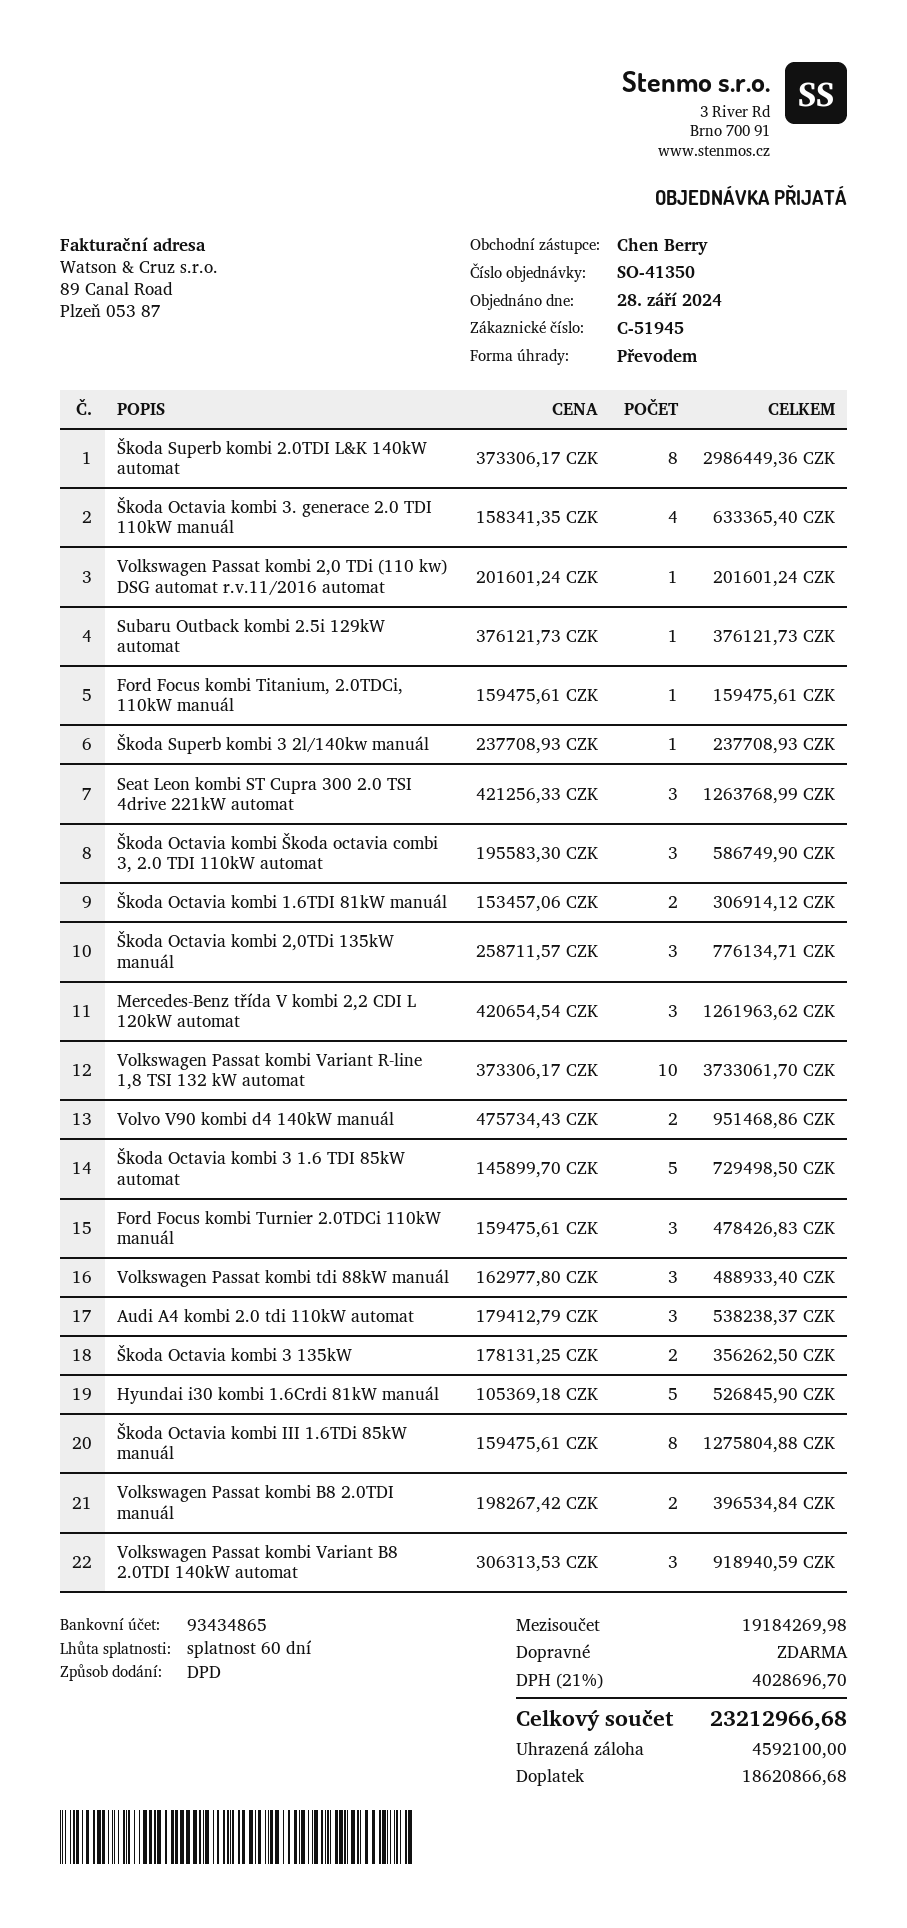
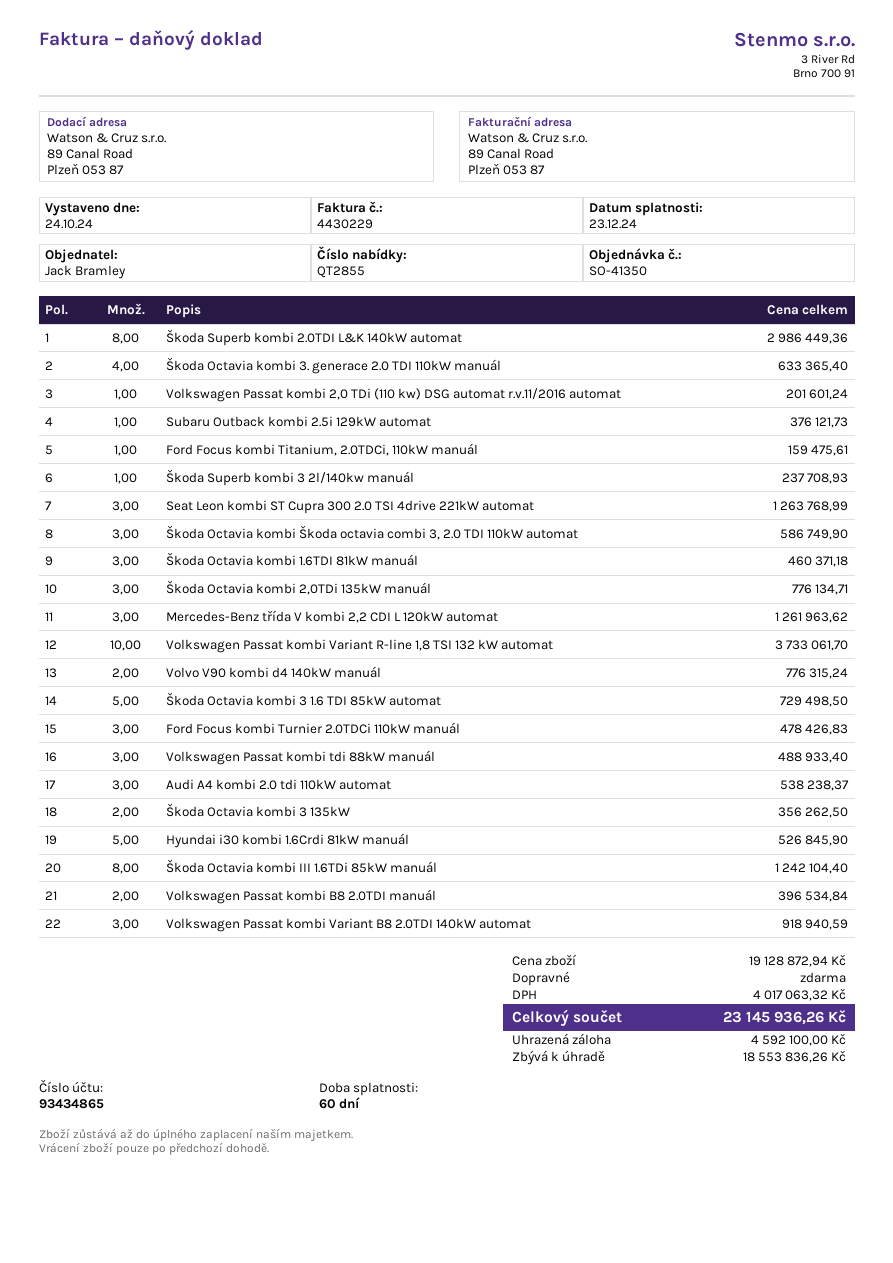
Škoda Octavia kombi 1.6TDI 81kW manuál: 2 for 306914.12 -> 3 for 460371.18
Volvo V90 kombi d4 140kW manuál: 2 for 951468.86 -> 2 for 776315.24
Škoda Octavia kombi III 1.6TDi 85kW manuál: 8 for 1275804.88 -> 8 for 1242104.40
subtotal: 19184269.98 -> 19128872.94
tax: 4028696.70 -> 4017063.32
total: 23212966.68 -> 23145936.26
balance: 18620866.68 -> 18553836.26

